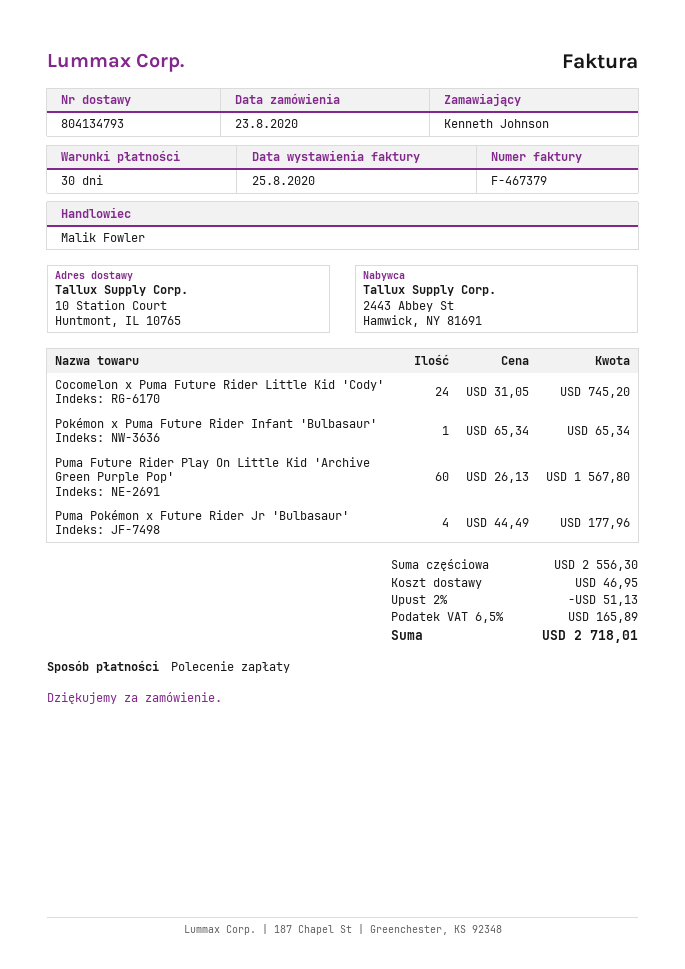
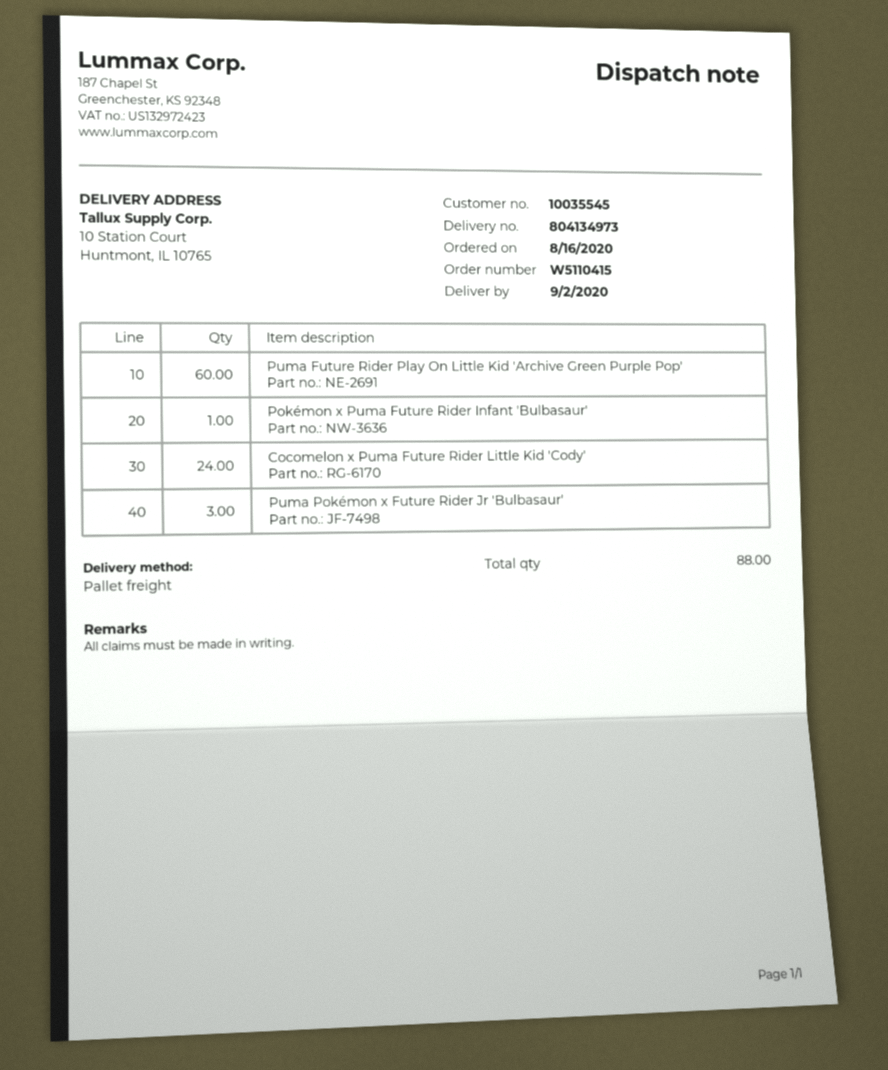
order date: 2020-08-23 -> 2020-08-16
delivery note number: 804134793 -> 804134973
Puma Pokémon x Future Rider Jr 'Bulbasaur': 4 -> 3

